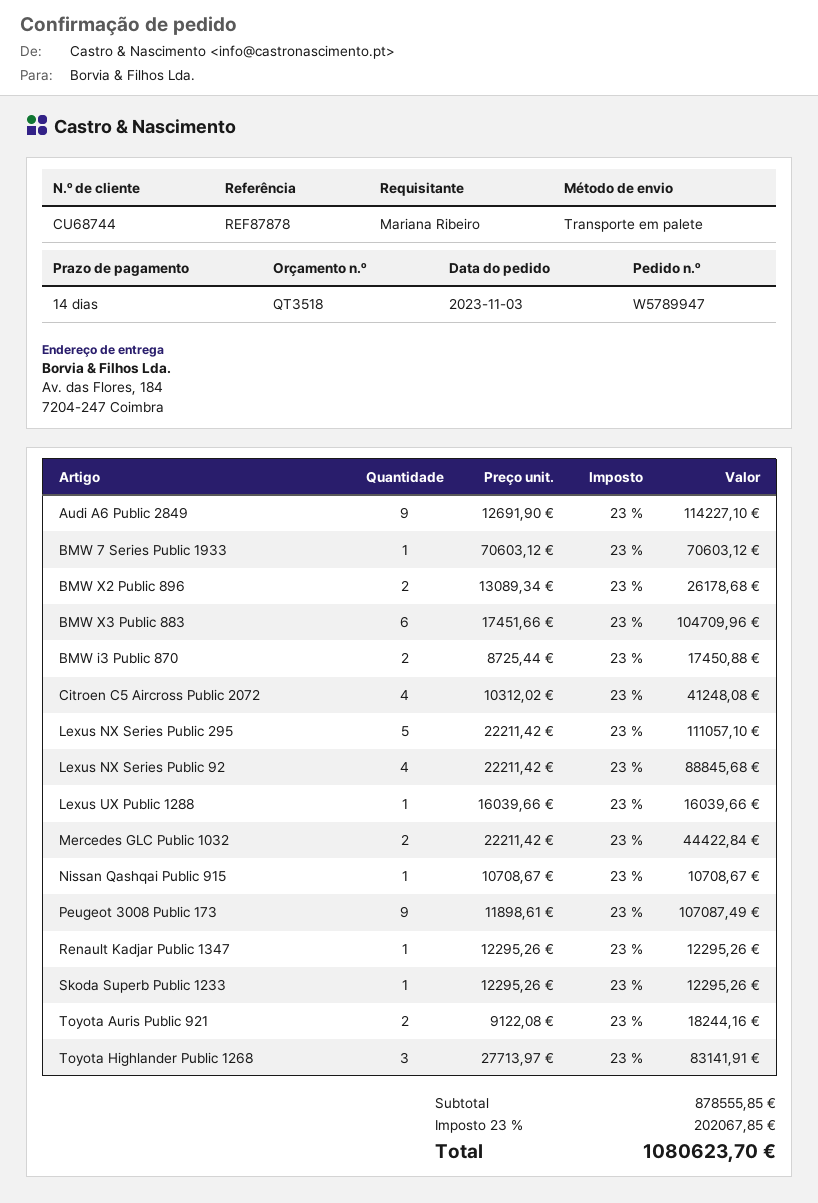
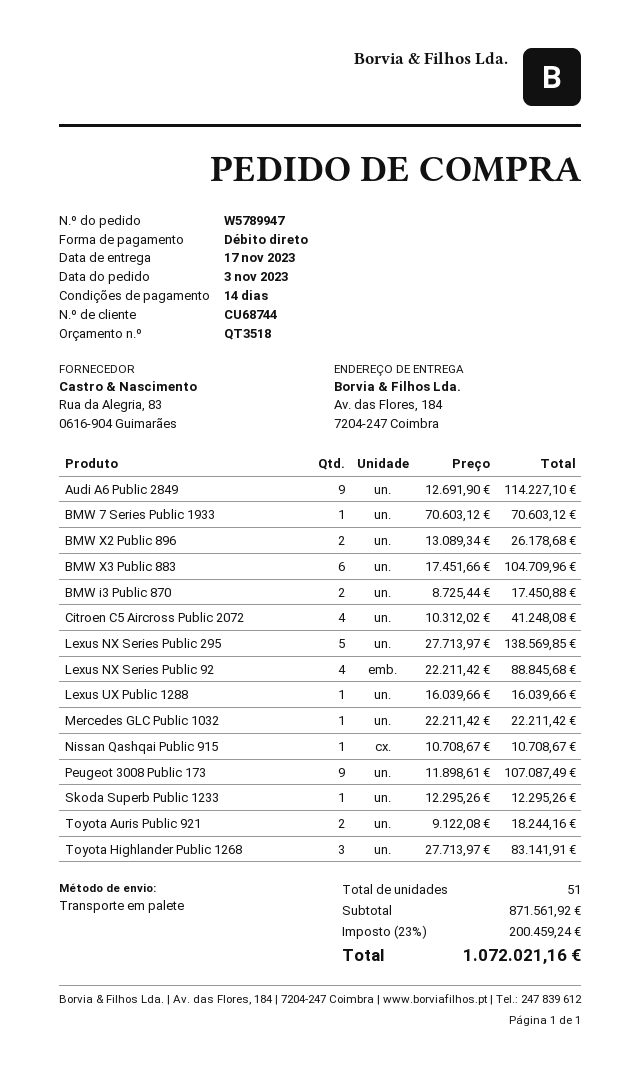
Lexus NX Series Public 295: 5 x 22211.42 = 111057.10 -> 5 x 27713.97 = 138569.85
Mercedes GLC Public 1032: 2 x 22211.42 = 44422.84 -> 1 x 22211.42 = 22211.42
Renault Kadjar Public 1347: 1 x 12295.26 = 12295.26 -> none
subtotal: 878555.85 -> 871561.92
tax: 23% = 202067.85 -> 23% = 200459.24
total: 1080623.70 -> 1072021.16

